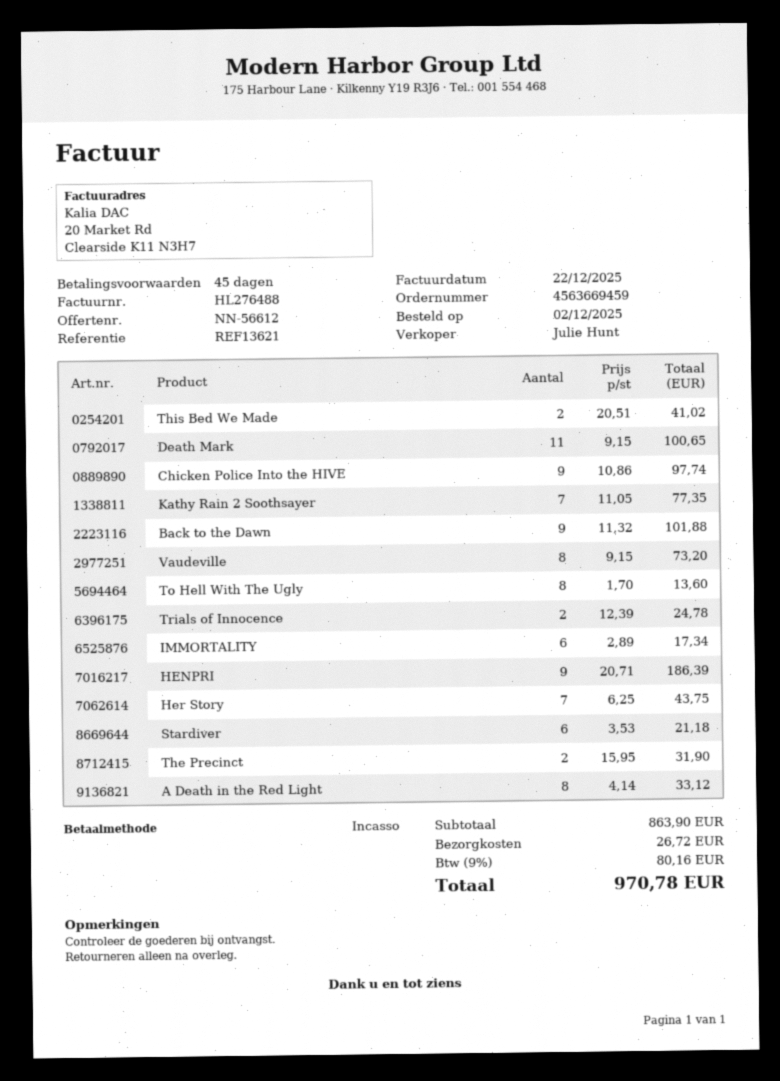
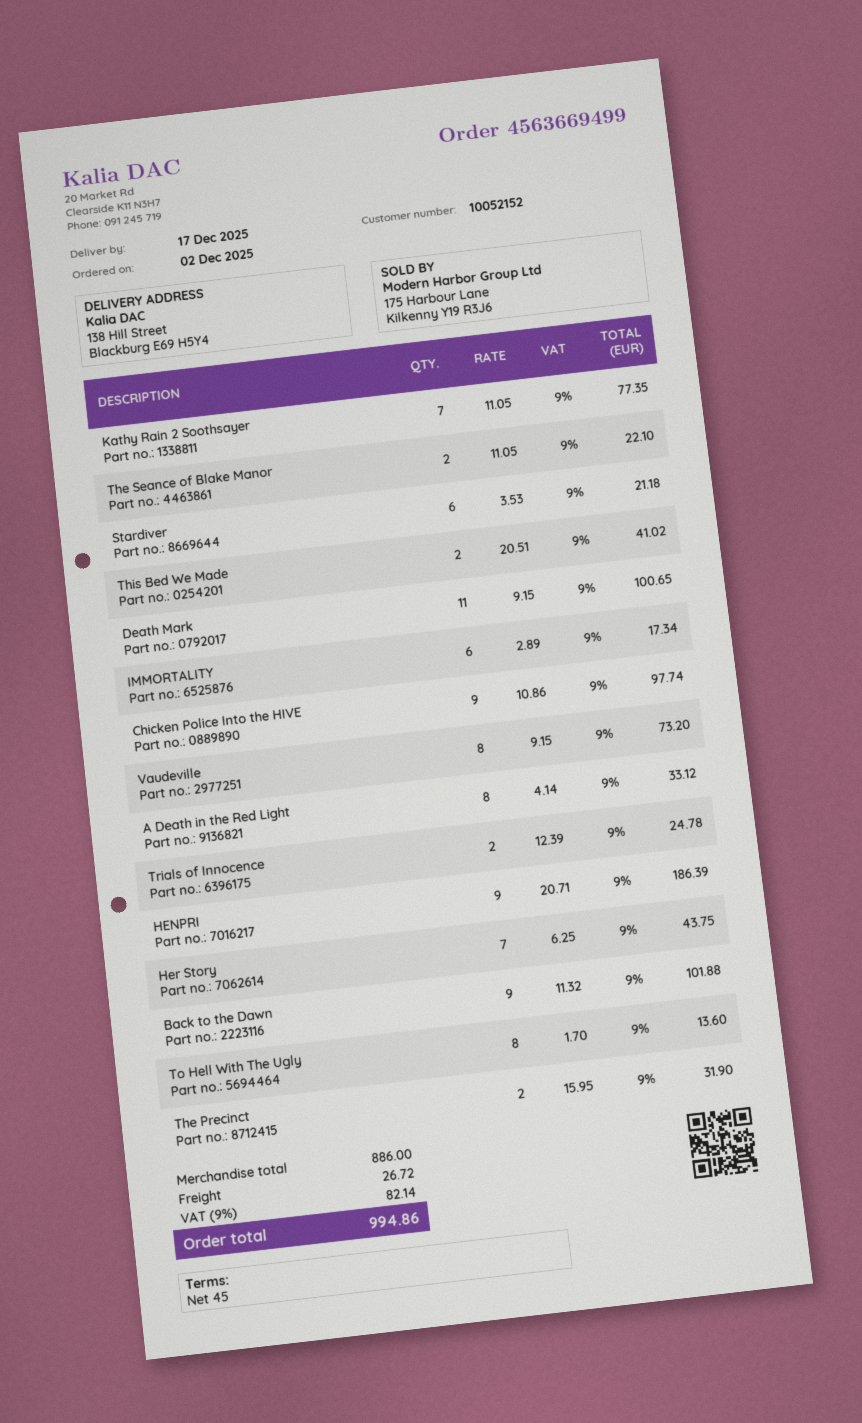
order number: 4563669459 -> 4563669499
The Seance of Blake Manor: none -> 2 x 11.05 = 22.10
subtotal: 863.90 -> 886.00
tax: 9% = 80.16 -> 9% = 82.14
total: 970.78 -> 994.86

